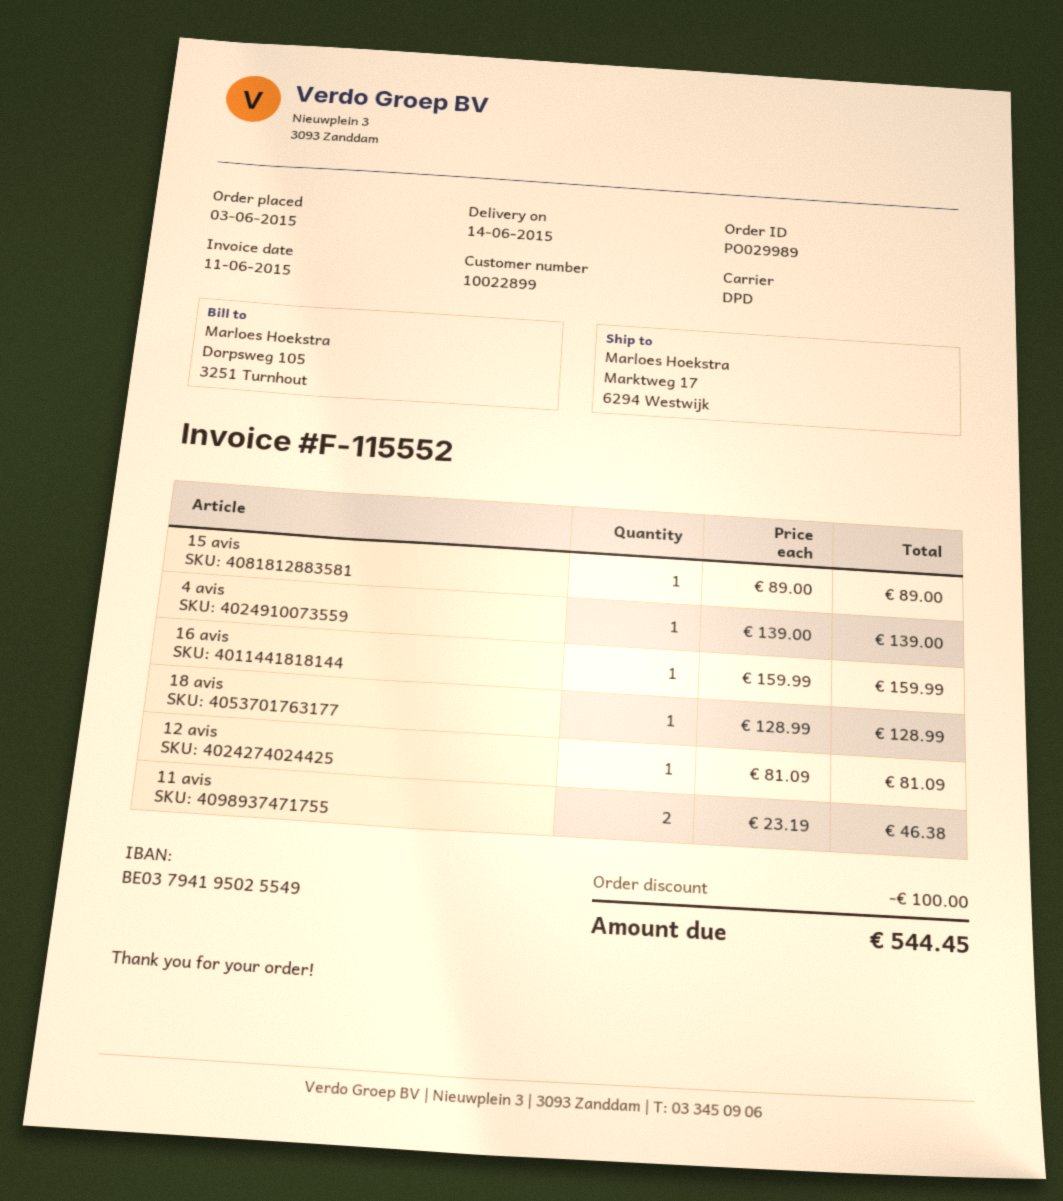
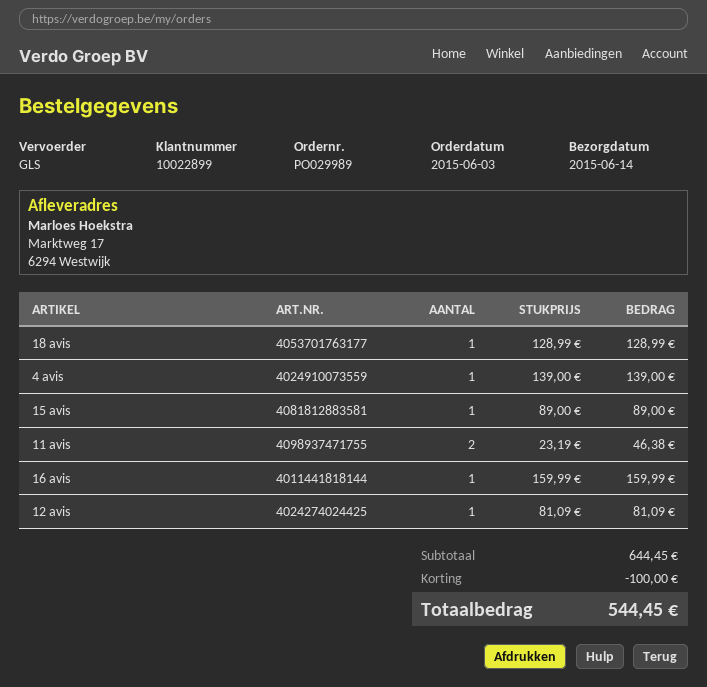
shipping method: DPD -> GLS

